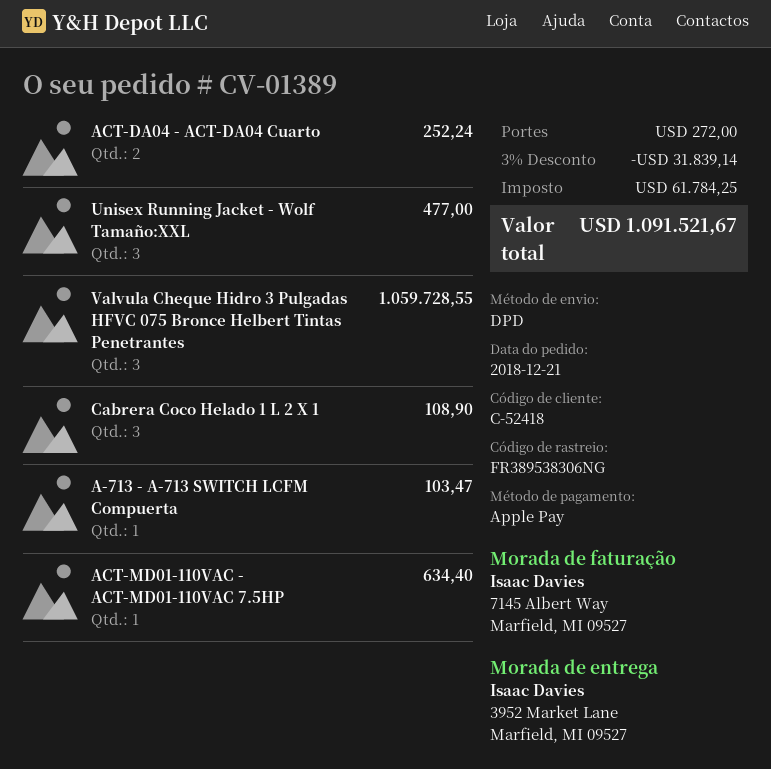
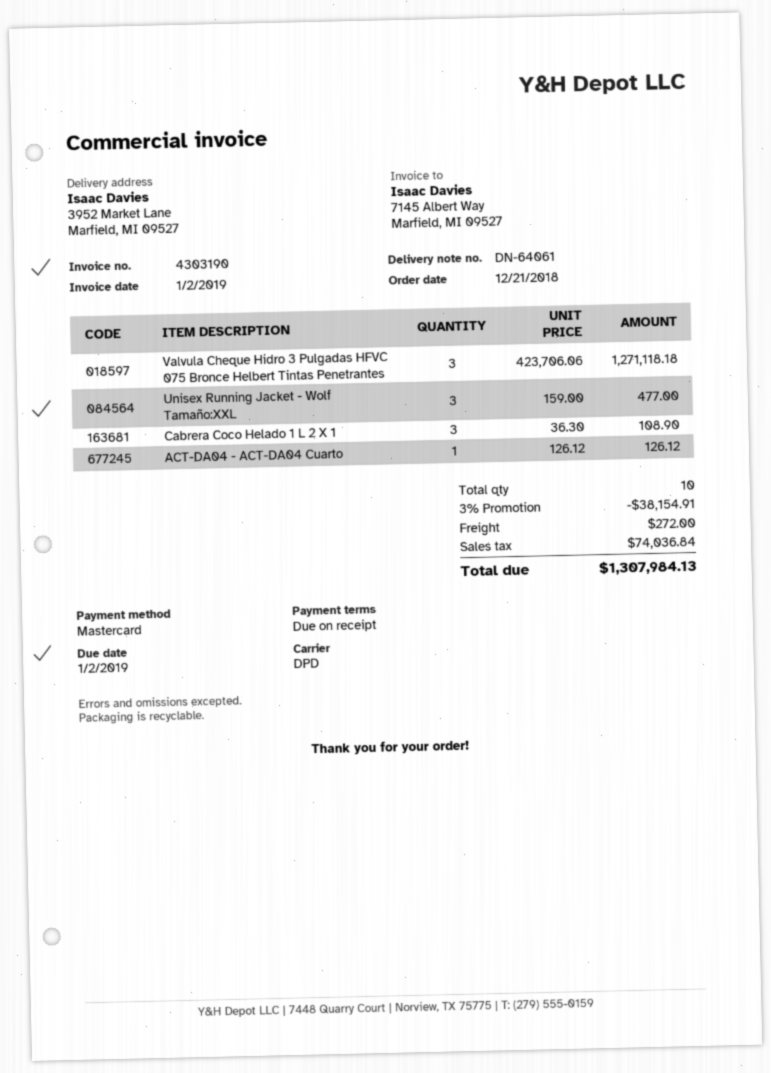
payment method: Apple Pay -> Mastercard
ACT-DA04 - ACT-DA04 Cuarto: 2 for 252.24 -> 1 for 126.12
Valvula Cheque Hidro 3 Pulgadas HFVC 075 Bronce Helbert Tintas Penetrantes: 3 for 1059728.55 -> 3 for 1271118.18
A-713 - A-713 SWITCH LCFM Compuerta: 1 for 103.47 -> none
ACT-MD01-110VAC - ACT-MD01-110VAC 7.5HP: 1 for 634.40 -> none
discount: 3% = 31839.14 -> 3% = 38154.91
tax: 61784.25 -> 74036.84
total: 1091521.67 -> 1307984.13

